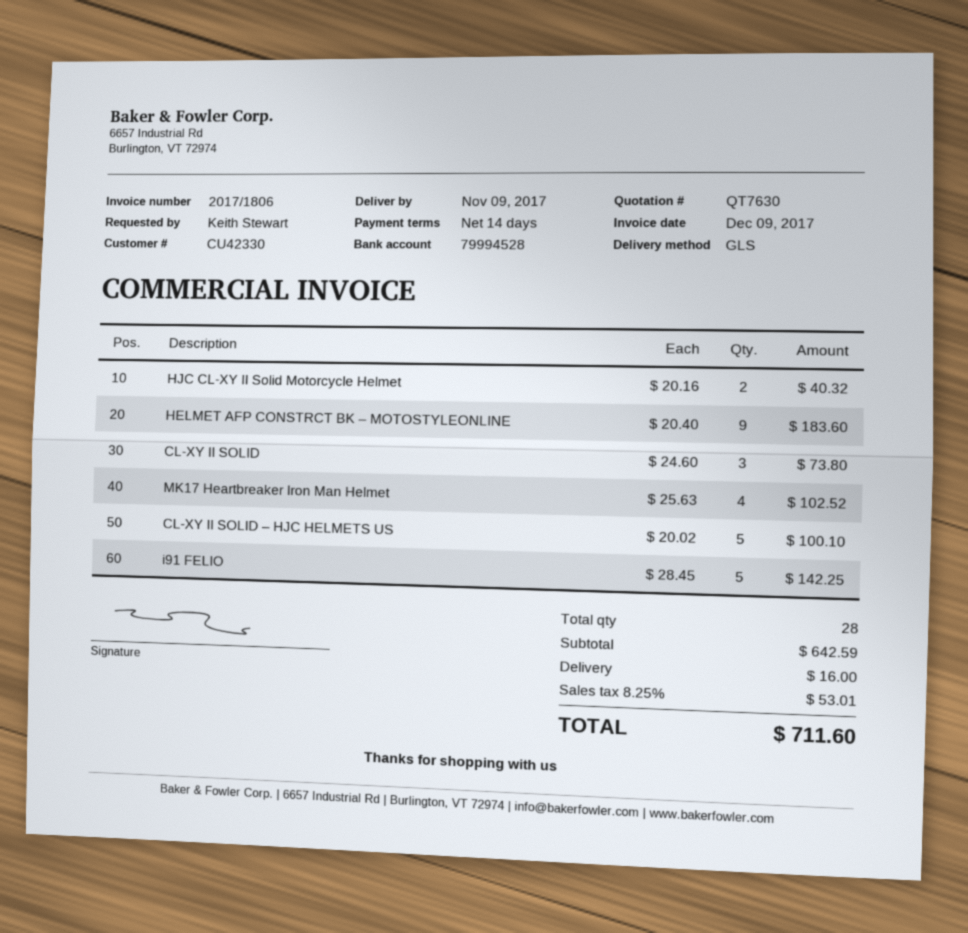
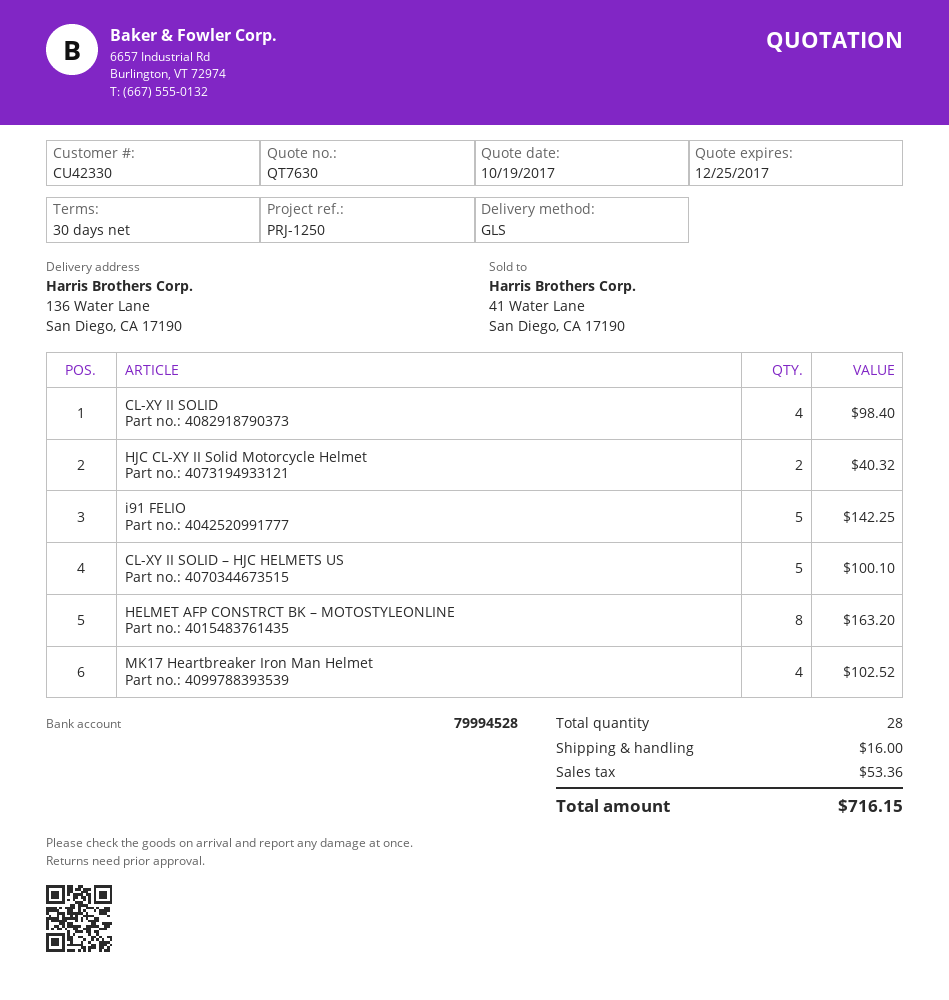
payment terms: 14 days -> 30 days
HELMET AFP CONSTRCT BK – MOTOSTYLEONLINE: 9 for 183.60 -> 8 for 163.20
CL-XY II SOLID: 3 for 73.80 -> 4 for 98.40
tax: 53.01 -> 53.36
total: 711.60 -> 716.15

